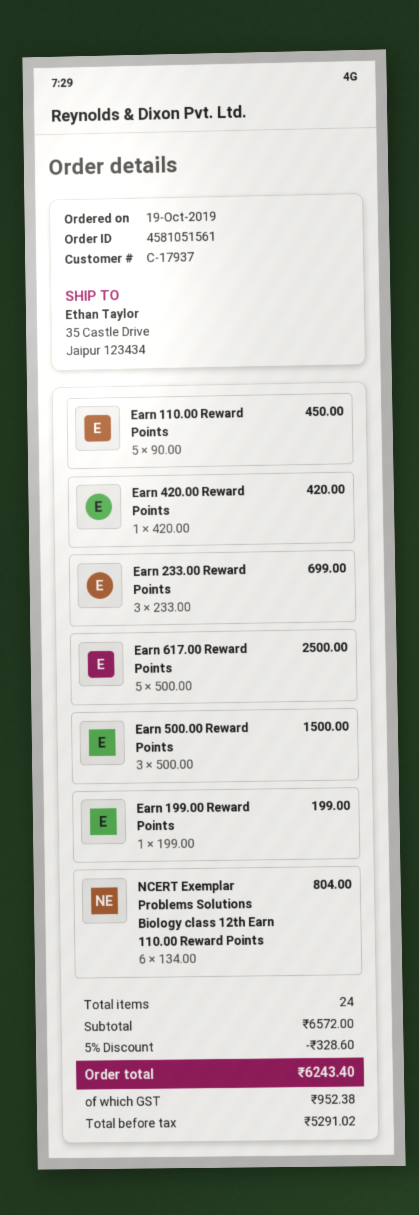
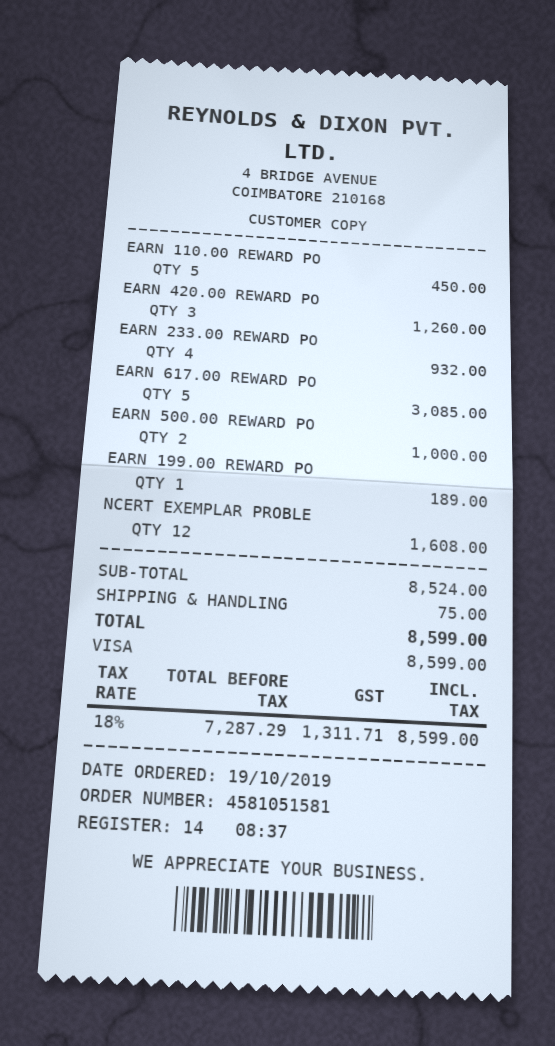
order number: 4581051561 -> 4581051581
Earn 420.00 Reward Points: 1 for 420.00 -> 3 for 1260.00
Earn 233.00 Reward Points: 3 for 699.00 -> 4 for 932.00
Earn 617.00 Reward Points: 5 for 2500.00 -> 5 for 3085.00
Earn 500.00 Reward Points: 3 for 1500.00 -> 2 for 1000.00
Earn 199.00 Reward Points: 1 for 199.00 -> 1 for 189.00
NCERT Exemplar Problems Solutions Biology class 12th Earn 110.00 Reward Points: 6 for 804.00 -> 12 for 1608.00
subtotal: 6572.00 -> 8524.00
discount: 5% = 328.60 -> none
shipping: none -> 75.00
net: 5291.02 -> 7287.29
tax: 952.38 -> 1311.71
total: 6243.40 -> 8599.00

